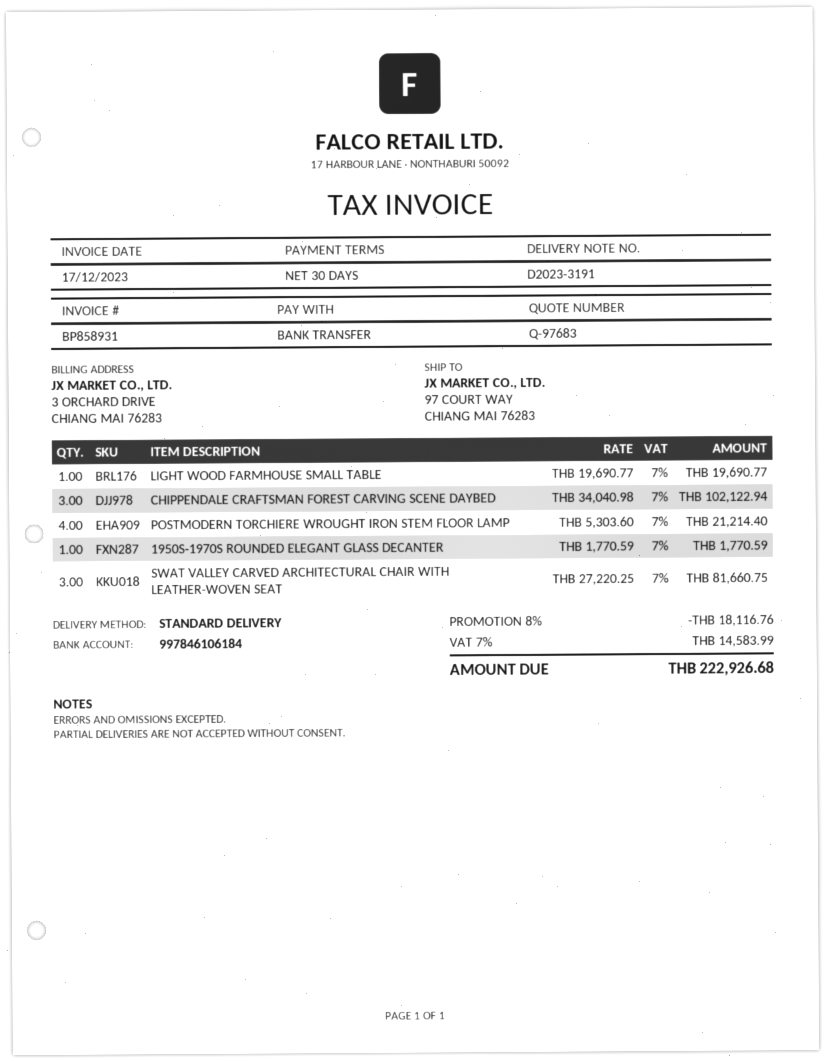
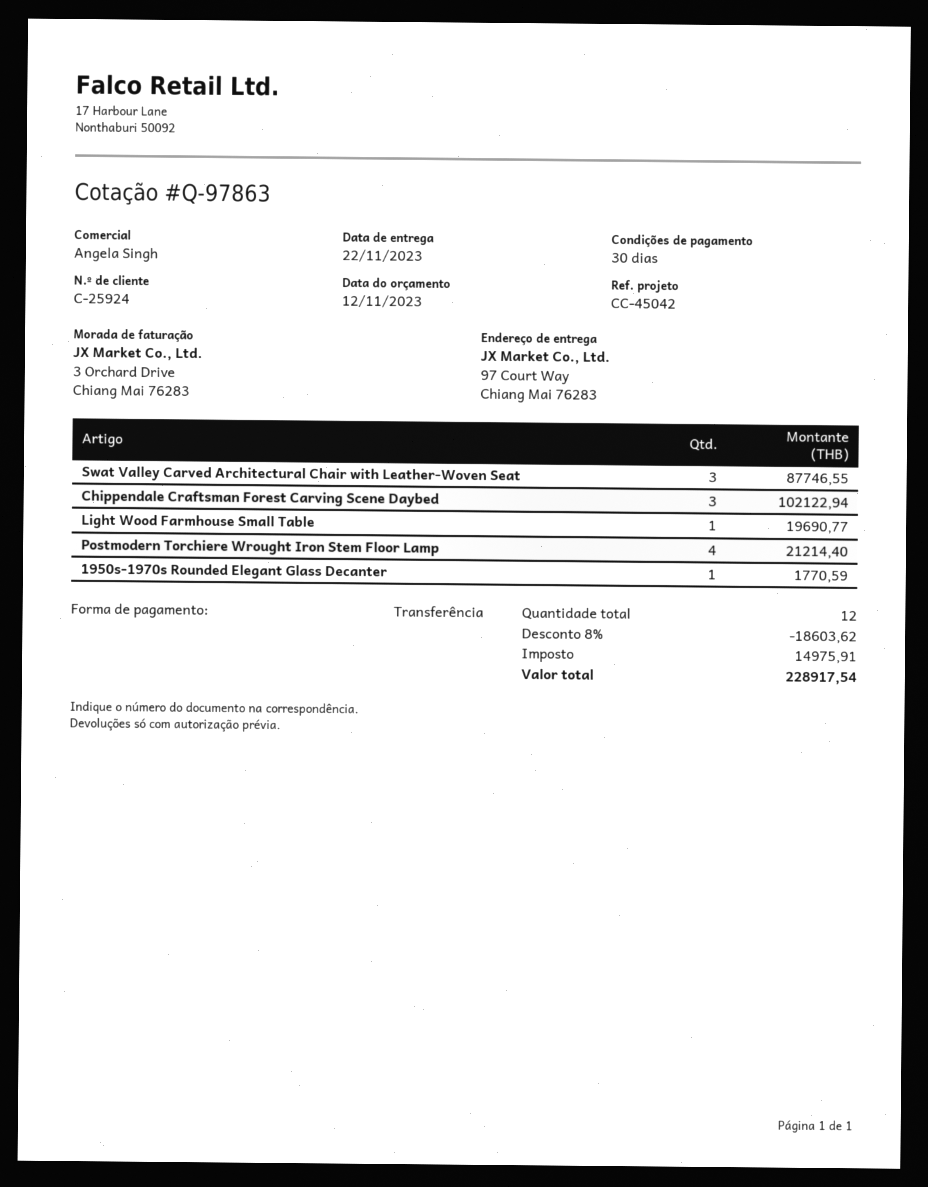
quote number: Q-97683 -> Q-97863
SWAT VALLEY CARVED ARCHITECTURAL CHAIR WITH LEATHER-WOVEN SEAT: 3 for 81660.75 -> 3 for 87746.55
discount: 8% = 18116.76 -> 8% = 18603.62
tax: 14583.99 -> 14975.91
total: 222926.68 -> 228917.54

